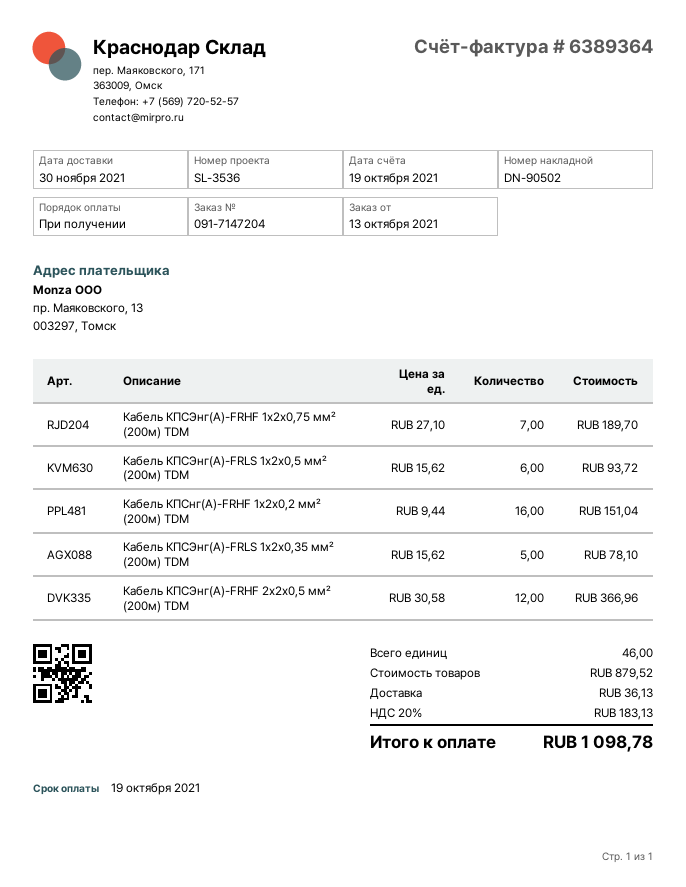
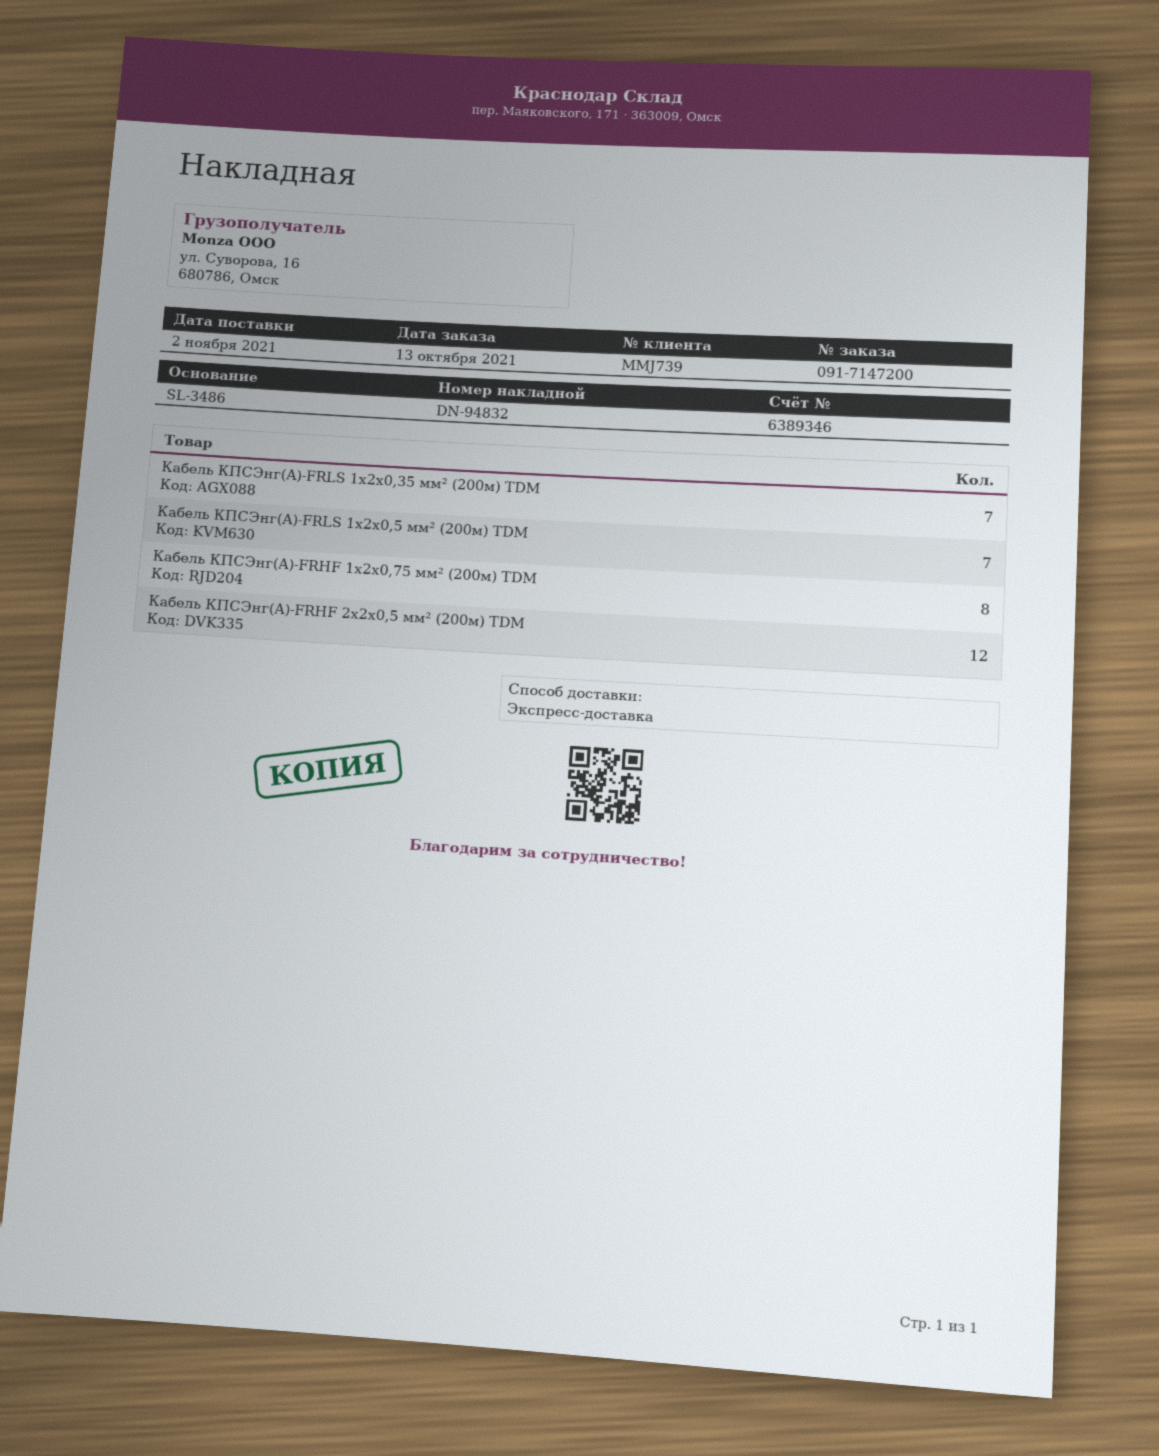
order number: 091-7147204 -> 091-7147200
delivery note number: DN-90502 -> DN-94832
delivery date: 2021-11-30 -> 2021-11-02
invoice number: 6389364 -> 6389346
reference: SL-3536 -> SL-3486
Кабель КПСЭнг(А)-FRHF 1х2х0,75 мм² (200м) TDM: 7 -> 8
Кабель КПСЭнг(А)-FRLS 1х2х0,5 мм² (200м) TDM: 6 -> 7
Кабель КПСнг(А)-FRHF 1х2х0,2 мм² (200м) TDM: 16 -> none
Кабель КПСЭнг(А)-FRLS 1х2х0,35 мм² (200м) TDM: 5 -> 7

